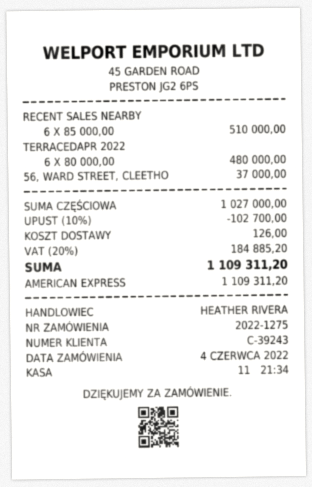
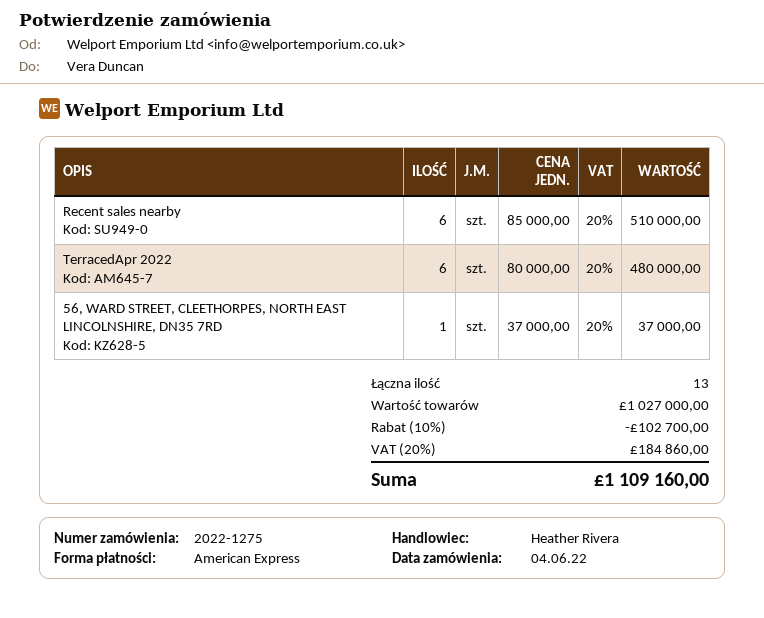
shipping: 126.00 -> none
tax: 20% = 184885.20 -> 20% = 184860.00
total: 1109311.20 -> 1109160.00

